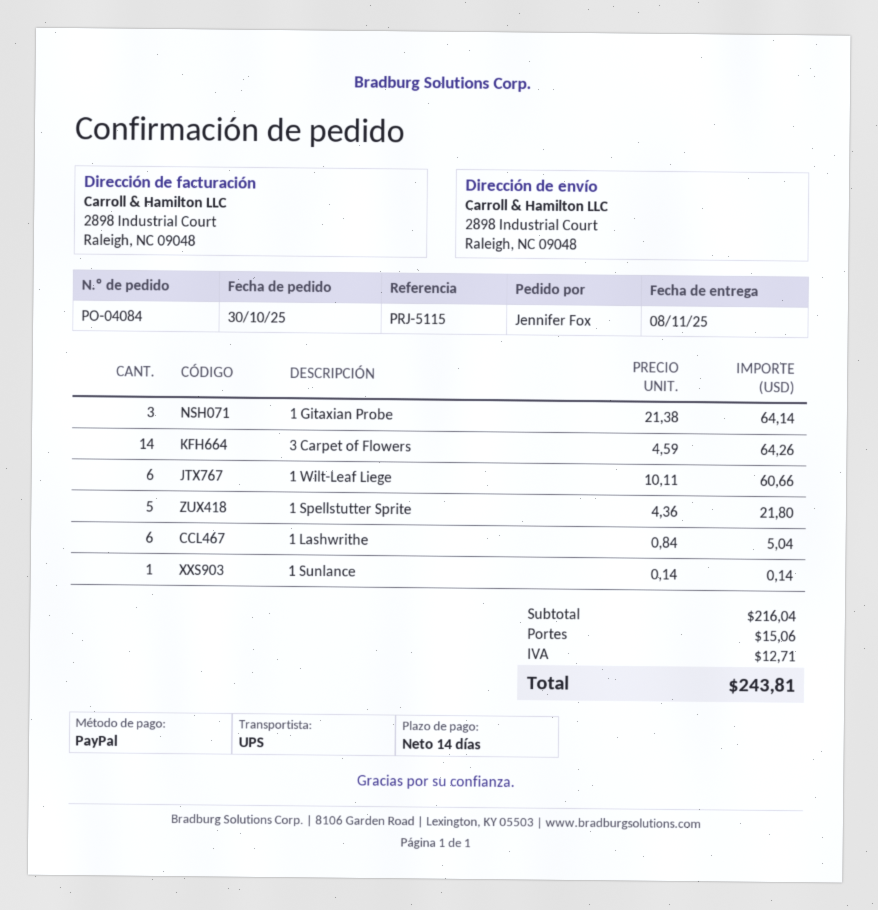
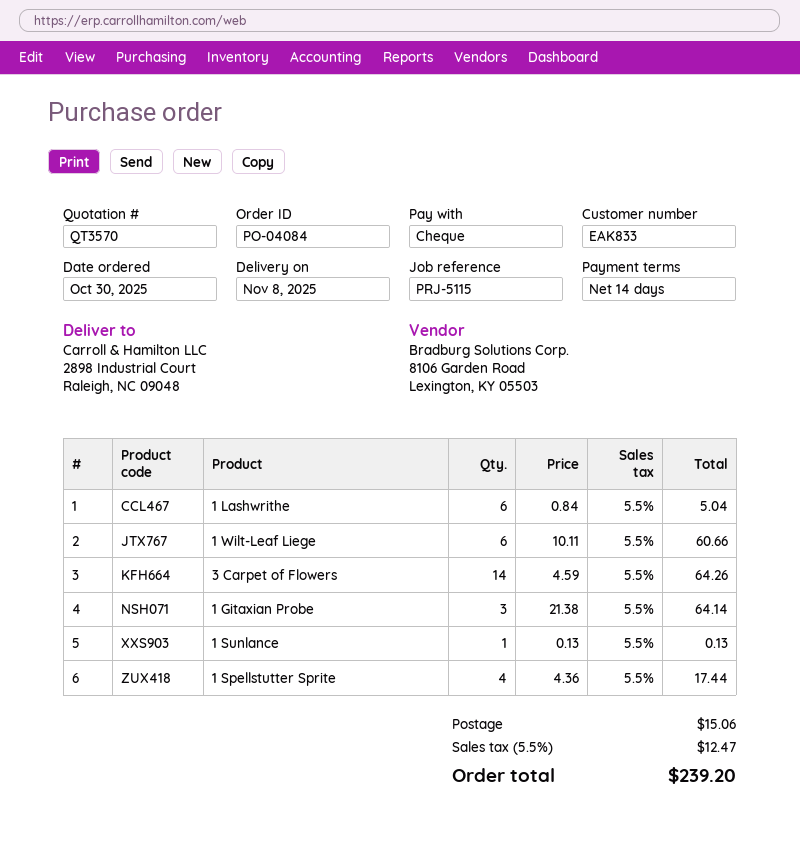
payment method: PayPal -> cheque
1 Spellstutter Sprite: 5 x 4.36 = 21.80 -> 4 x 4.36 = 17.44
1 Sunlance: 1 x 0.14 = 0.14 -> 1 x 0.13 = 0.13
tax: 12.71 -> 12.47
total: 243.81 -> 239.20

